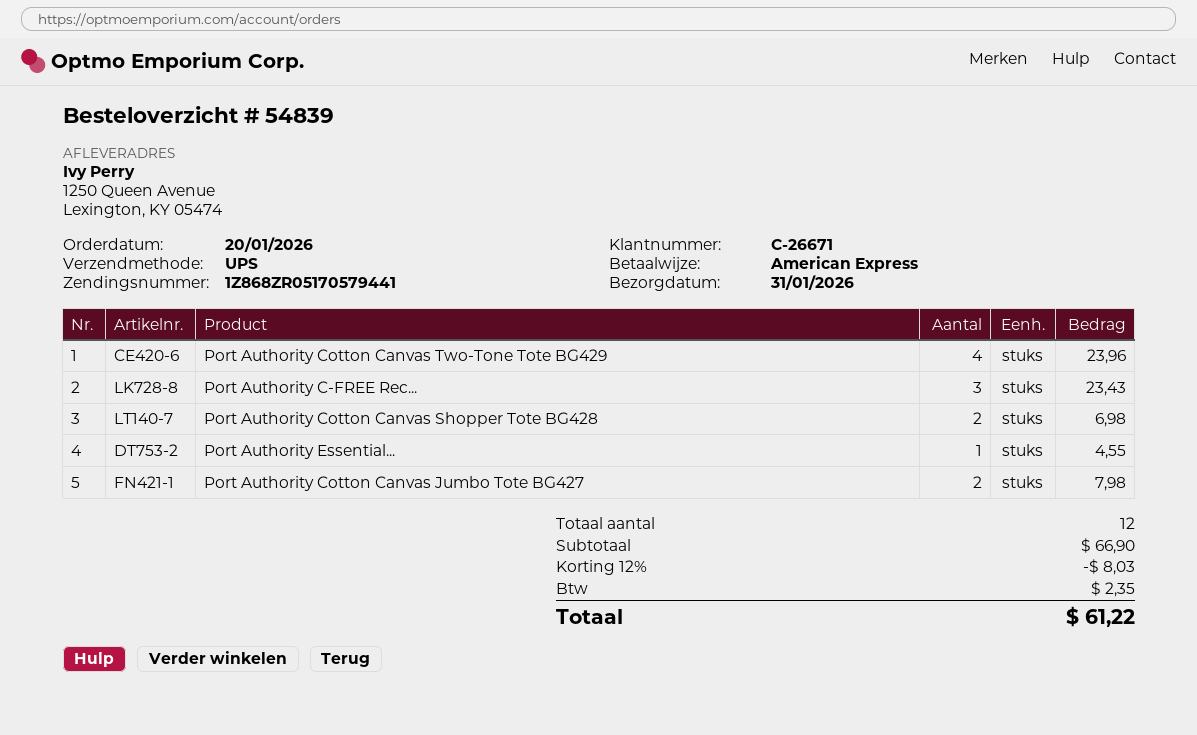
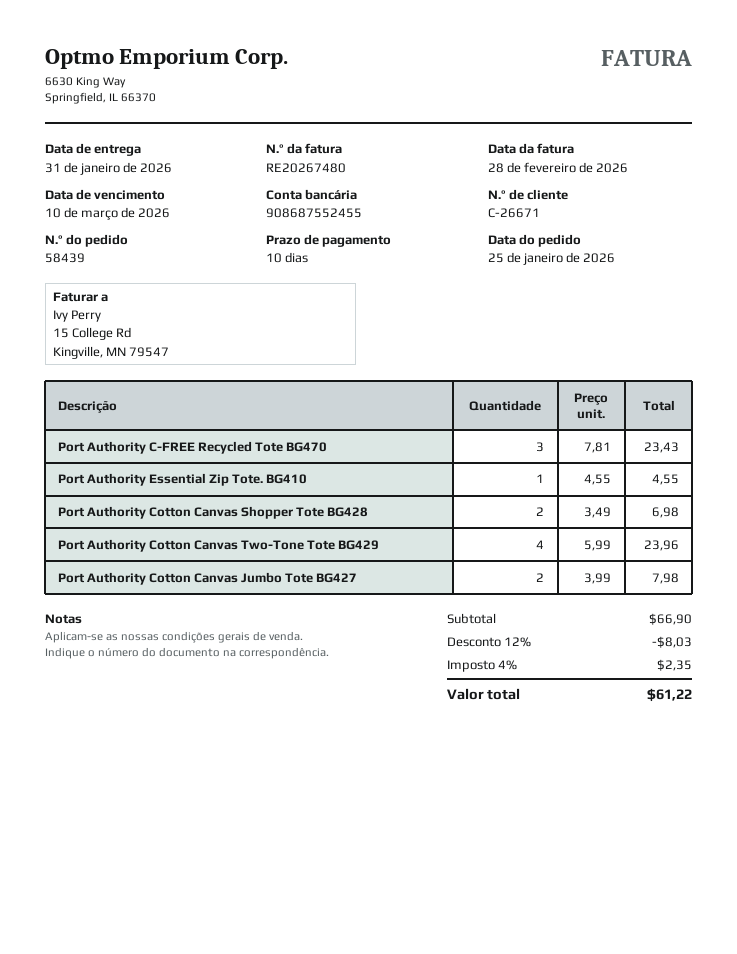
order number: 54839 -> 58439
order date: 2026-01-20 -> 2026-01-25

